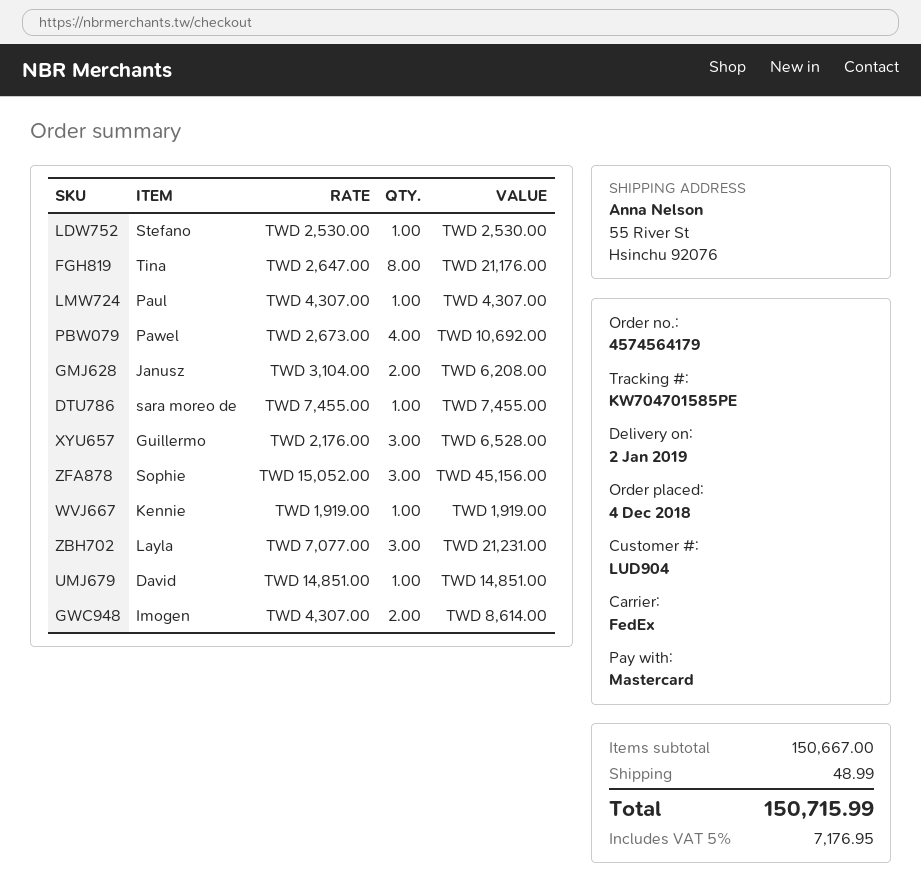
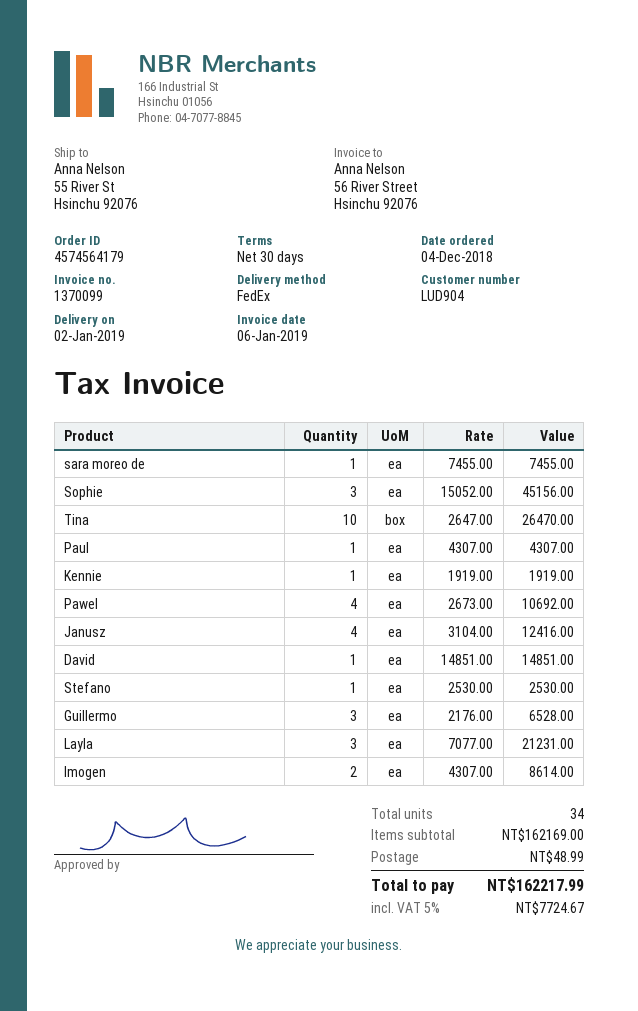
Tina: 8 x 2647.00 = 21176.00 -> 10 x 2647.00 = 26470.00
Janusz: 2 x 3104.00 = 6208.00 -> 4 x 3104.00 = 12416.00
subtotal: 150667.00 -> 162169.00
tax: 5% = 7176.95 -> 5% = 7724.67
total: 150715.99 -> 162217.99

